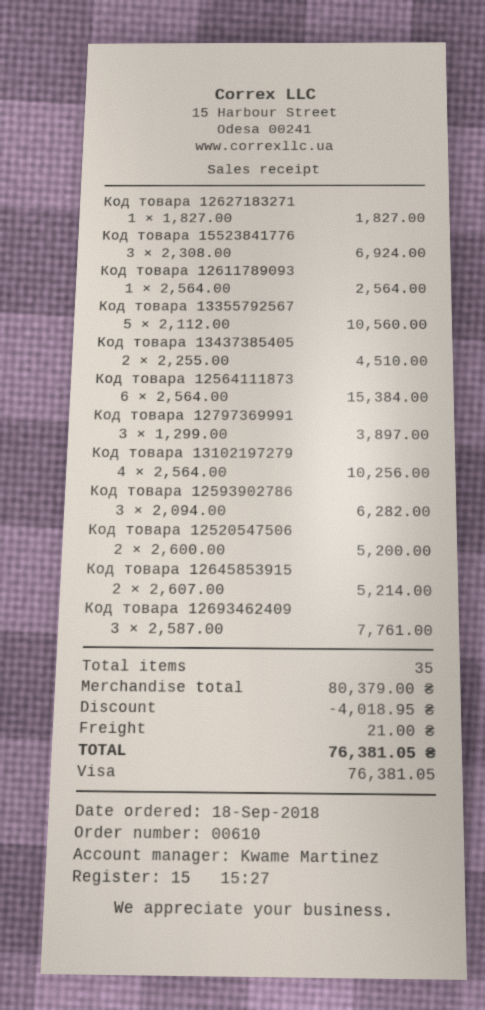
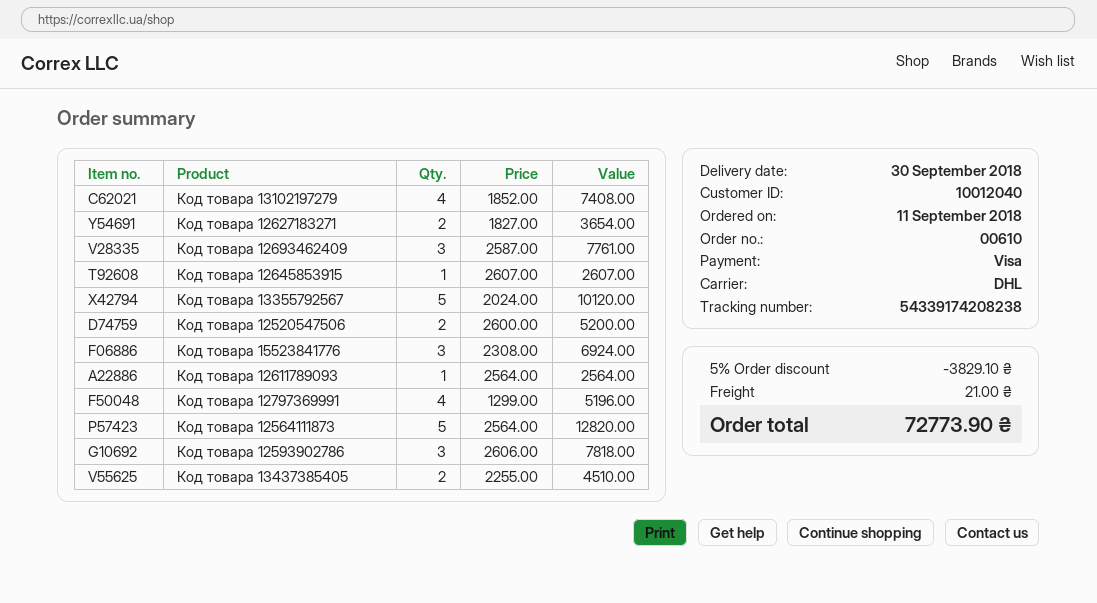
order date: 2018-09-18 -> 2018-09-11
Код товара 12627183271: 1 x 1827.00 = 1827.00 -> 2 x 1827.00 = 3654.00
Код товара 13355792567: 5 x 2112.00 = 10560.00 -> 5 x 2024.00 = 10120.00
Код товара 12564111873: 6 x 2564.00 = 15384.00 -> 5 x 2564.00 = 12820.00
Код товара 12797369991: 3 x 1299.00 = 3897.00 -> 4 x 1299.00 = 5196.00
Код товара 13102197279: 4 x 2564.00 = 10256.00 -> 4 x 1852.00 = 7408.00
Код товара 12593902786: 3 x 2094.00 = 6282.00 -> 3 x 2606.00 = 7818.00
Код товара 12645853915: 2 x 2607.00 = 5214.00 -> 1 x 2607.00 = 2607.00
discount: 4018.95 -> 3829.10
total: 76381.05 -> 72773.90

